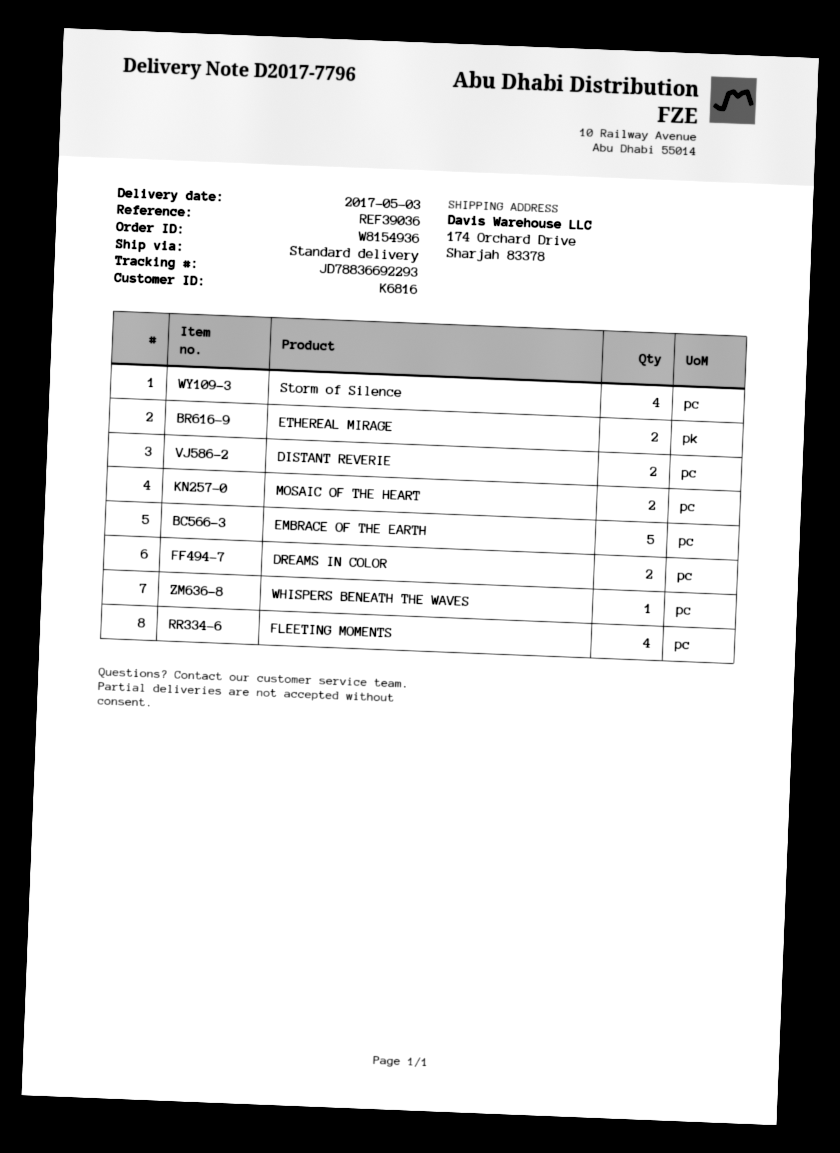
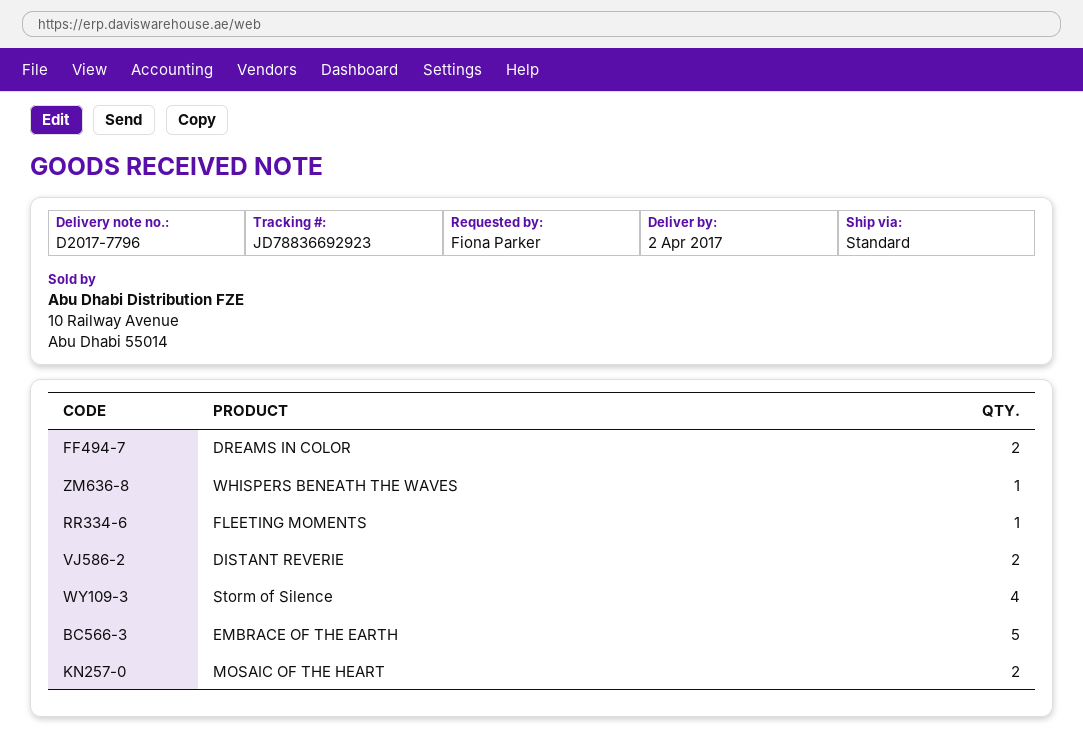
delivery date: 2017-05-03 -> 2017-04-02
tracking number: JD78836692293 -> JD78836692923
ETHEREAL MIRAGE: 2 -> none
FLEETING MOMENTS: 4 -> 1

